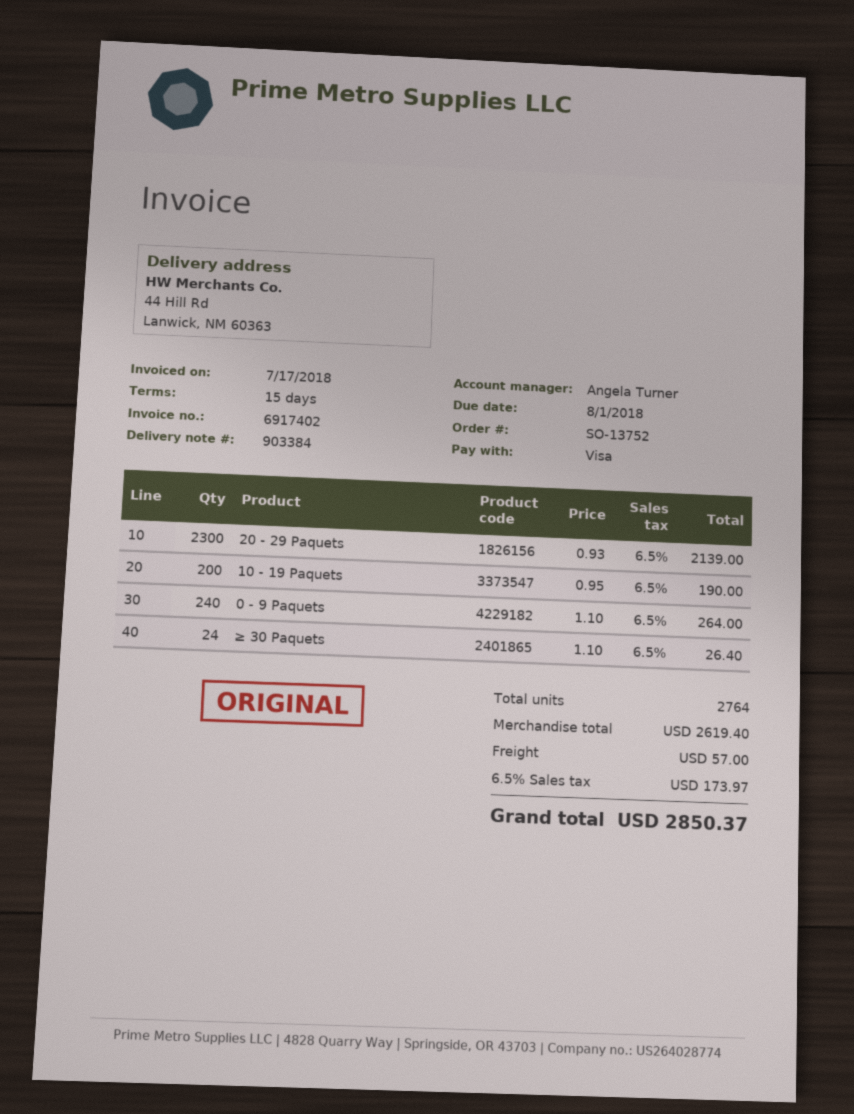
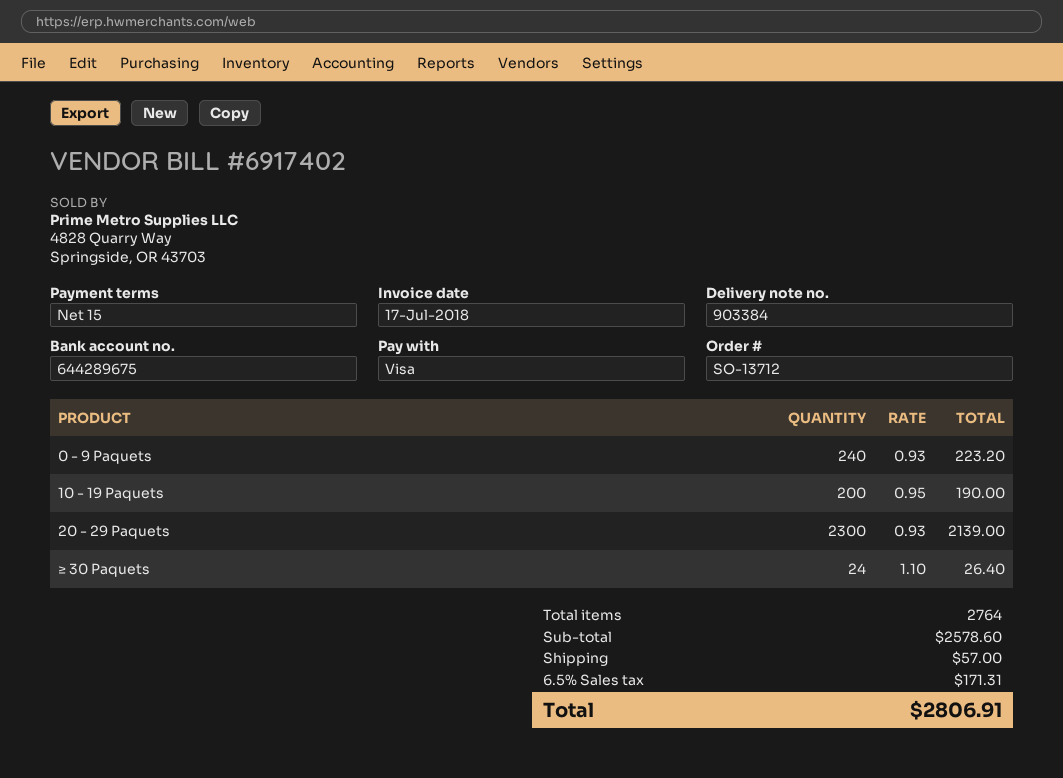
order number: SO-13752 -> SO-13712
0 - 9 Paquets: 240 x 1.10 = 264.00 -> 240 x 0.93 = 223.20
subtotal: 2619.40 -> 2578.60
tax: 6.5% = 173.97 -> 6.5% = 171.31
total: 2850.37 -> 2806.91

